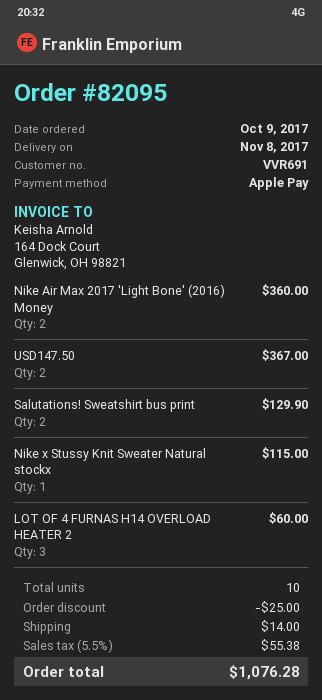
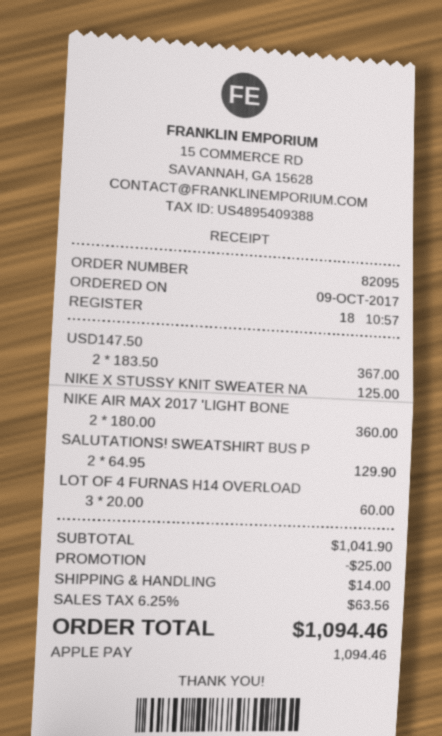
Nike x Stussy Knit Sweater Natural stockx: 1 for 115.00 -> 1 for 125.00
tax: 5.5% = 55.38 -> 6.25% = 63.56
total: 1076.28 -> 1094.46

